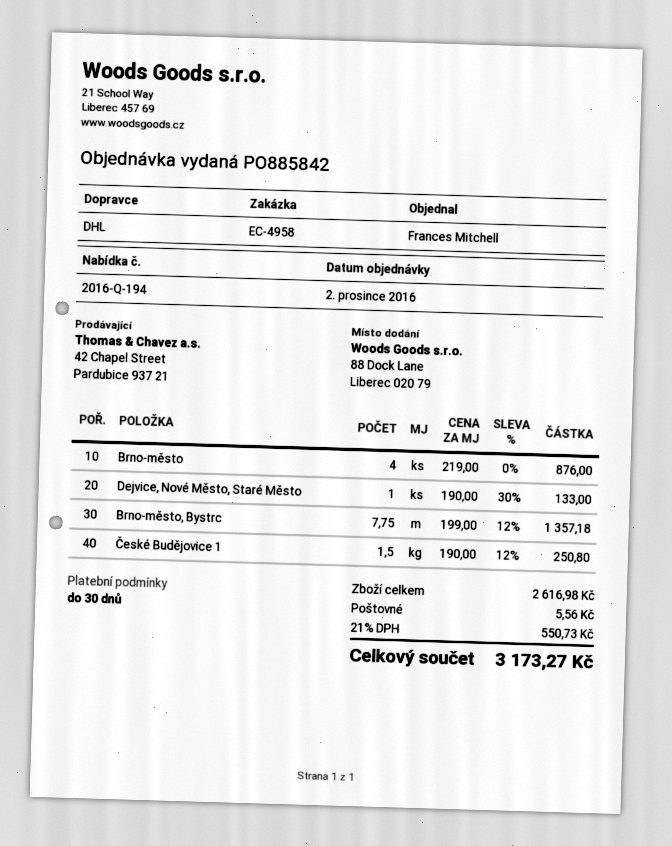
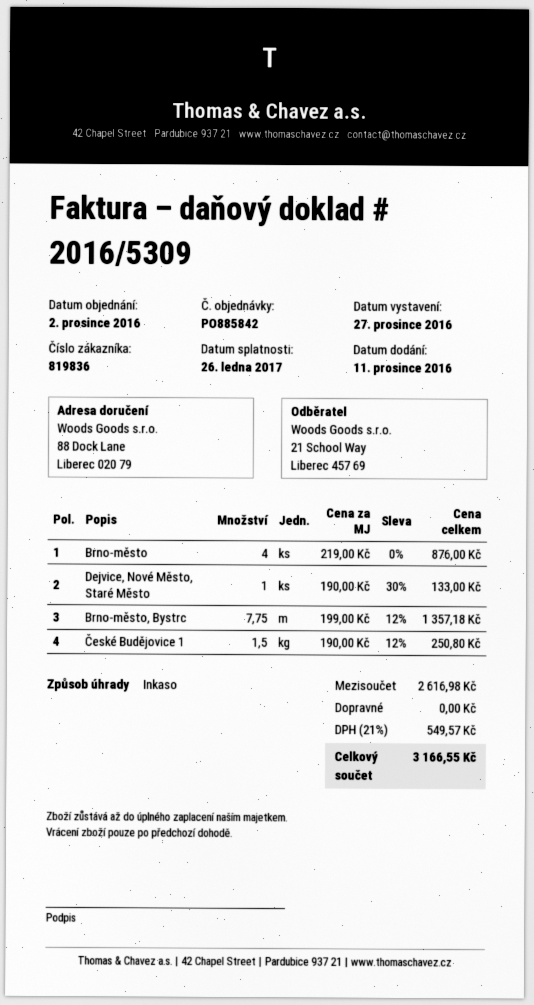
shipping: 5.56 -> 0.00
tax: 21% = 550.73 -> 21% = 549.57
total: 3173.27 -> 3166.55

